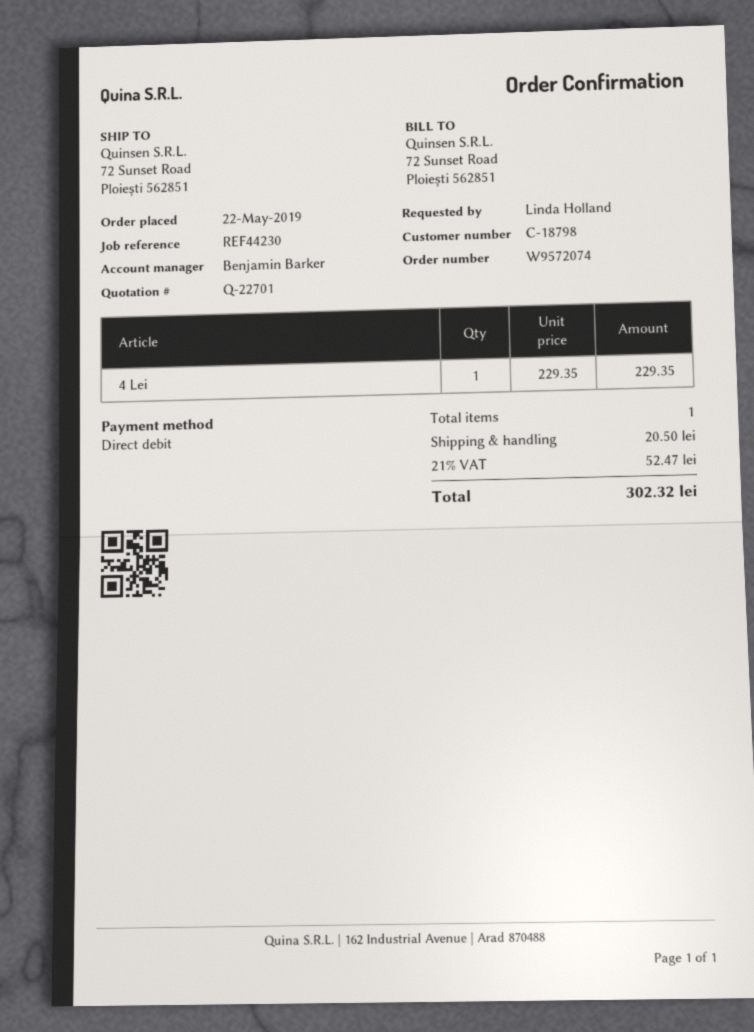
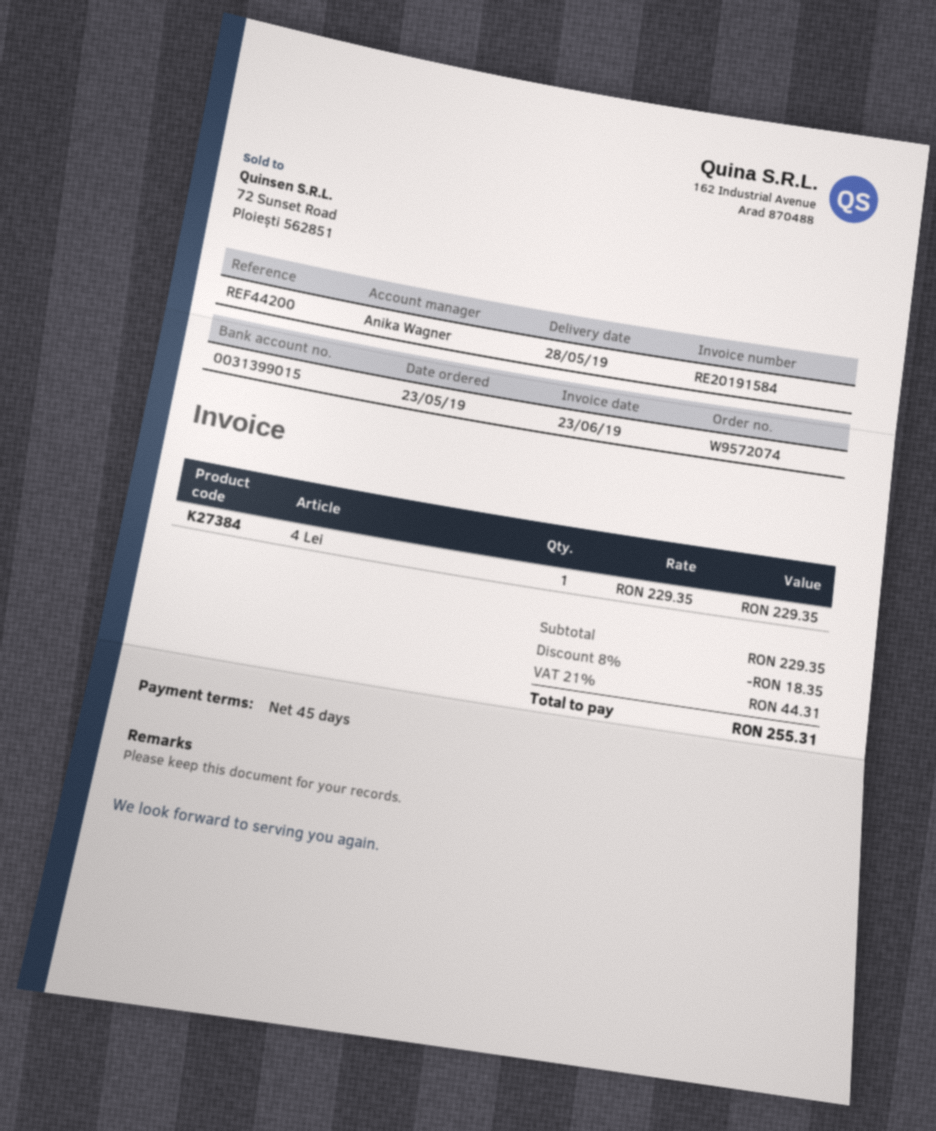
order date: 2019-05-22 -> 2019-05-23
reference: REF44230 -> REF44200
sales rep: Benjamin Barker -> Anika Wagner
discount: none -> 8% = 18.35
shipping: 20.50 -> none
tax: 21% = 52.47 -> 21% = 44.31
total: 302.32 -> 255.31

